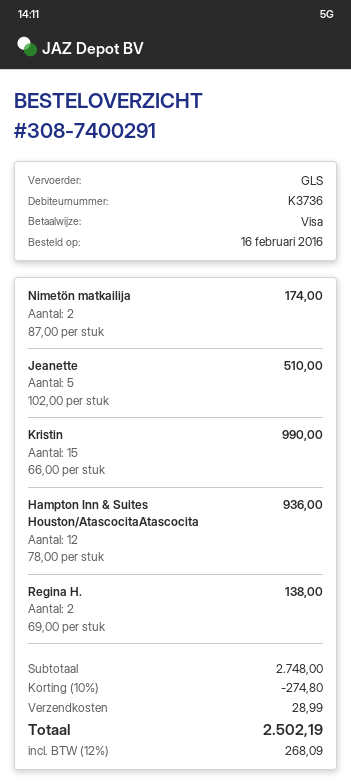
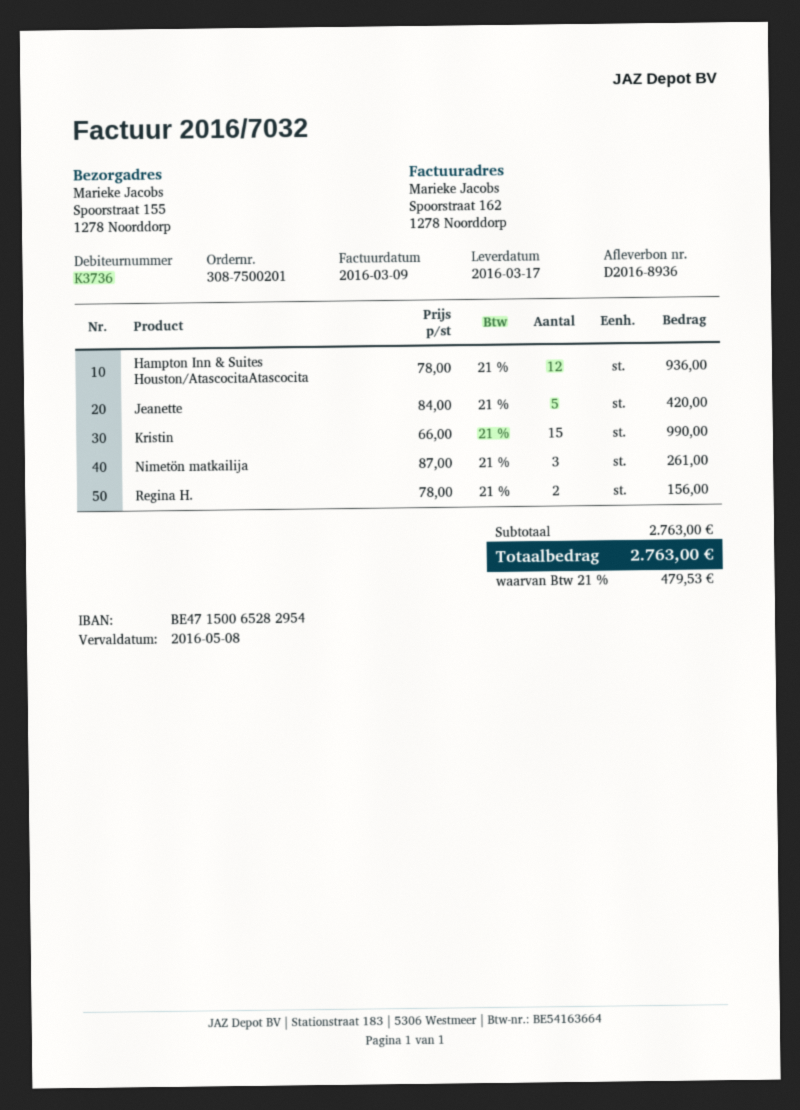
order number: 308-7400291 -> 308-7500201
Nimetön matkailija: 2 x 87.00 = 174.00 -> 3 x 87.00 = 261.00
Jeanette: 5 x 102.00 = 510.00 -> 5 x 84.00 = 420.00
Regina H.: 2 x 69.00 = 138.00 -> 2 x 78.00 = 156.00
subtotal: 2748.00 -> 2763.00
discount: 10% = 274.80 -> none
shipping: 28.99 -> none
tax: 12% = 268.09 -> 21% = 479.53
total: 2502.19 -> 2763.00

